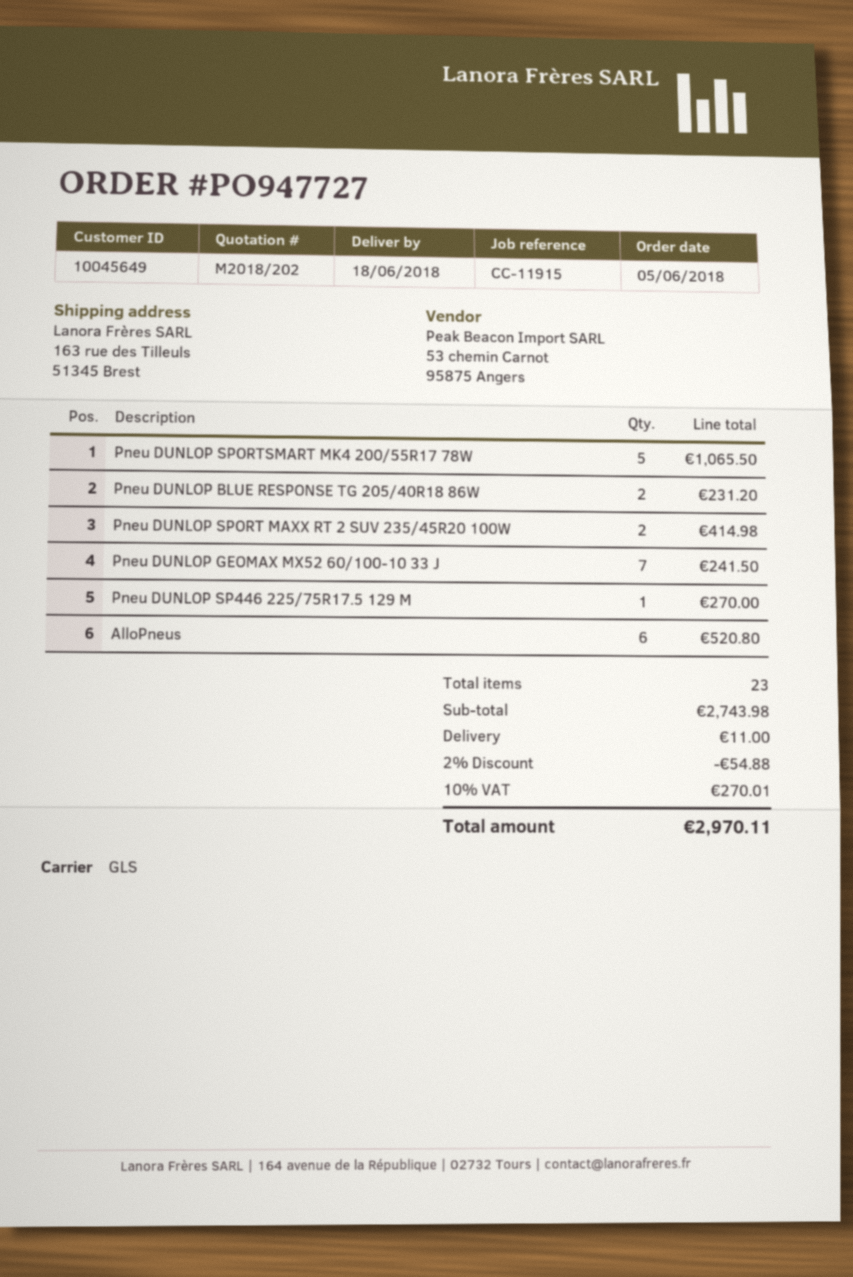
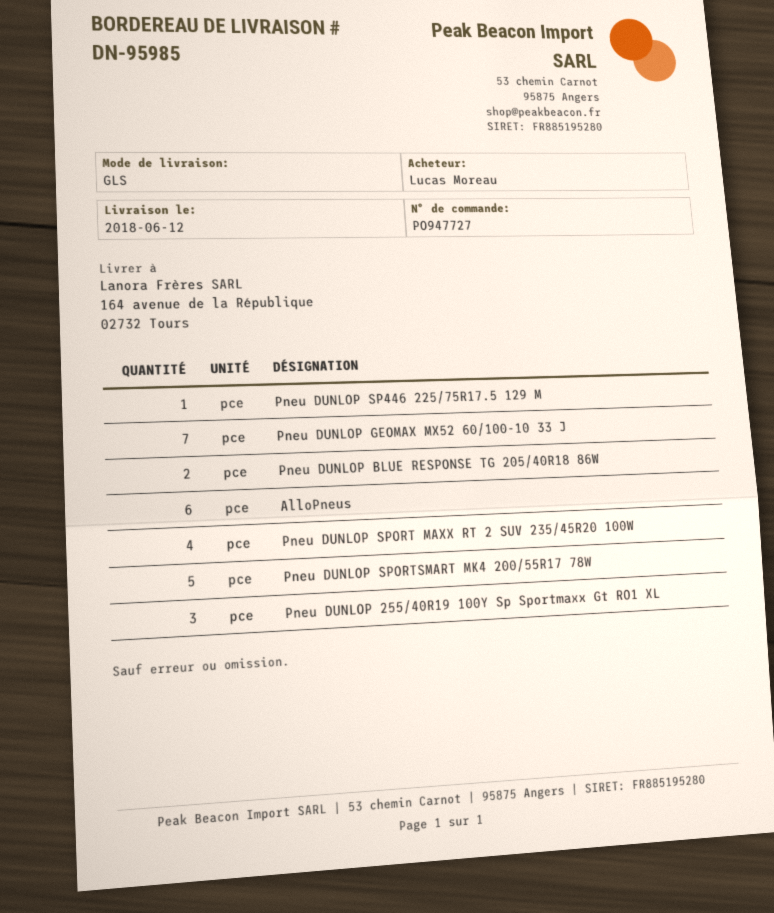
delivery date: 2018-06-18 -> 2018-06-12
ship to: 163 rue des Tilleuls, 51345 Brest -> 164 avenue de la République, 02732 Tours
Pneu DUNLOP SPORT MAXX RT 2 SUV 235/45R20 100W: 2 -> 4
Pneu DUNLOP 255/40R19 100Y Sp Sportmaxx Gt RO1 XL: none -> 3

